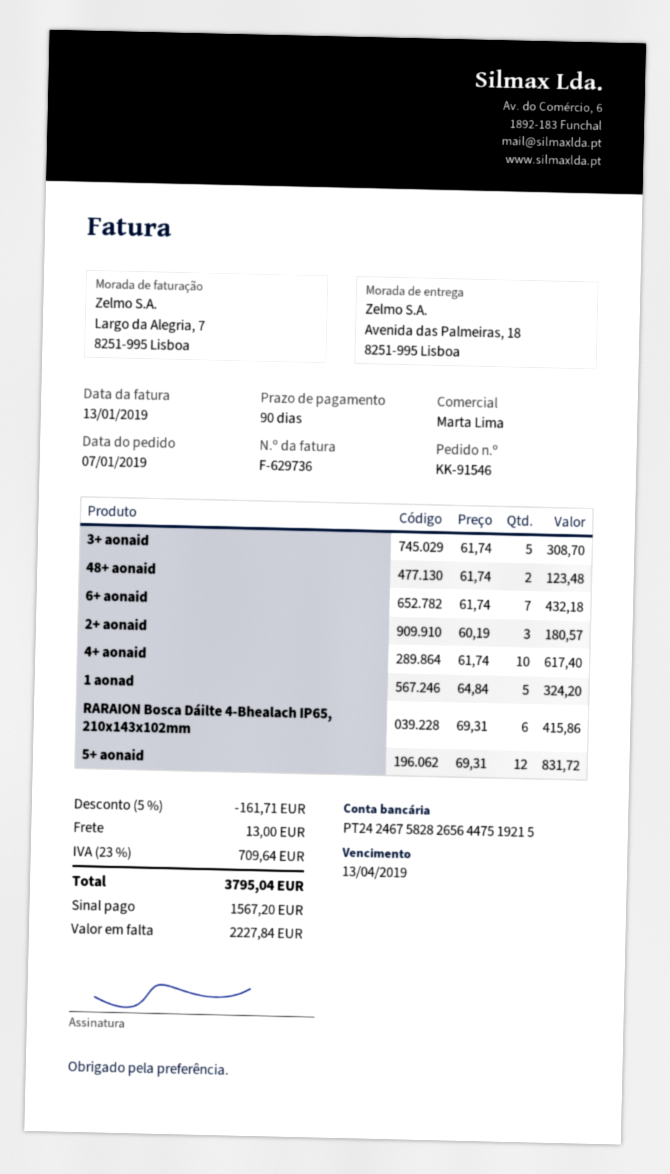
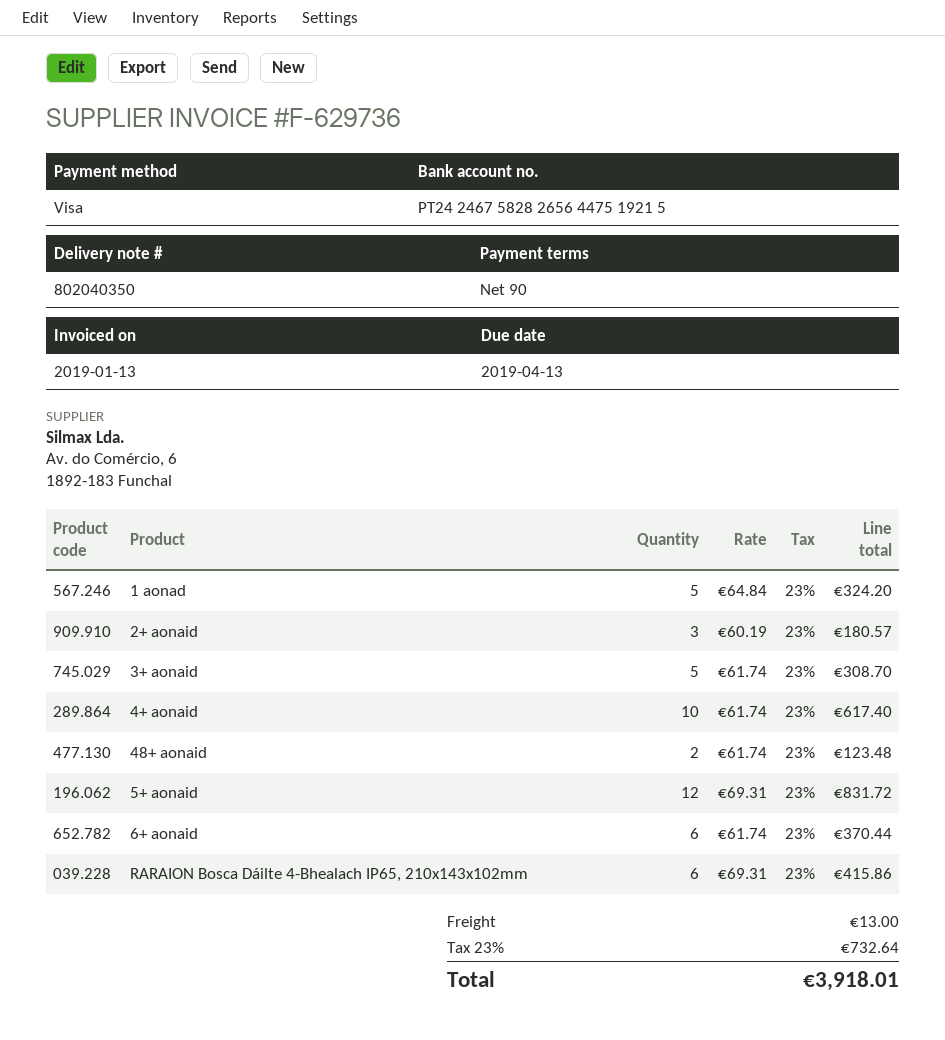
6+ aonaid: 7 x 61.74 = 432.18 -> 6 x 61.74 = 370.44
discount: 5% = 161.71 -> none
tax: 23% = 709.64 -> 23% = 732.64
total: 3795.04 -> 3918.01

